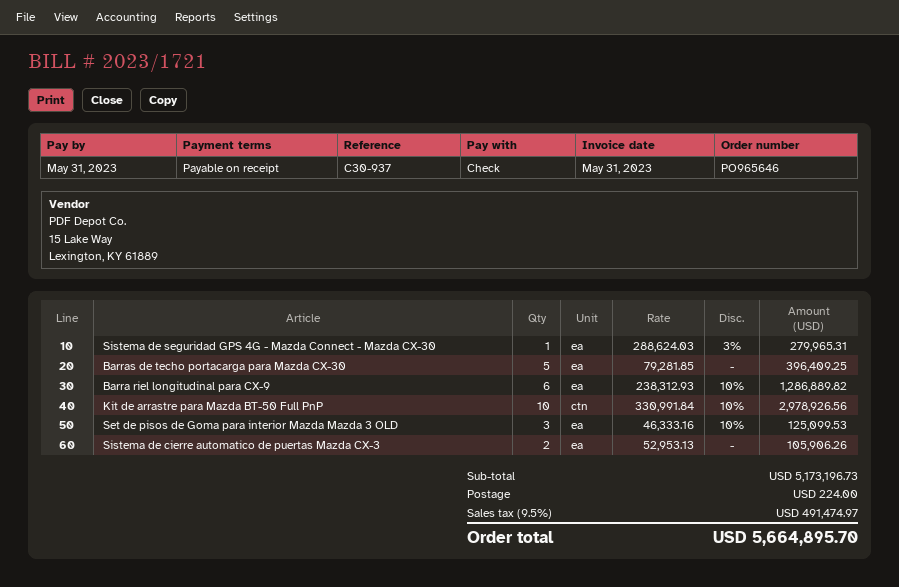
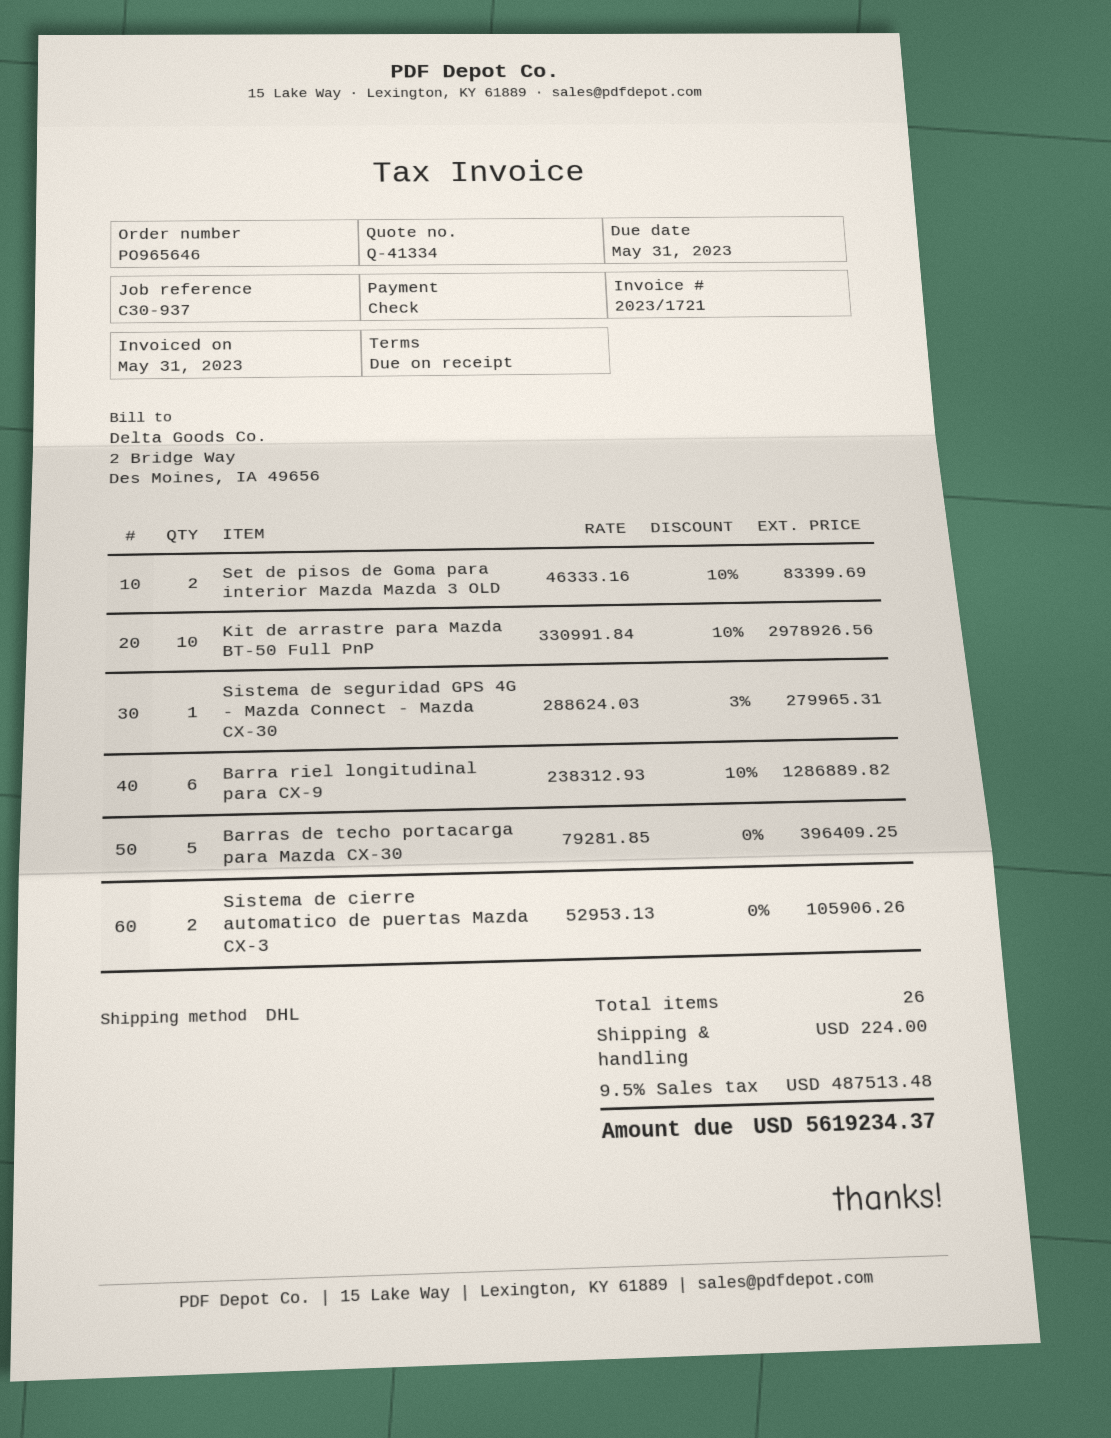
Set de pisos de Goma para interior Mazda Mazda 3 OLD: 3 x 46333.16 - 10% = 125099.53 -> 2 x 46333.16 - 10% = 83399.69
tax: 9.5% = 491474.97 -> 9.5% = 487513.48
total: 5664895.70 -> 5619234.37

